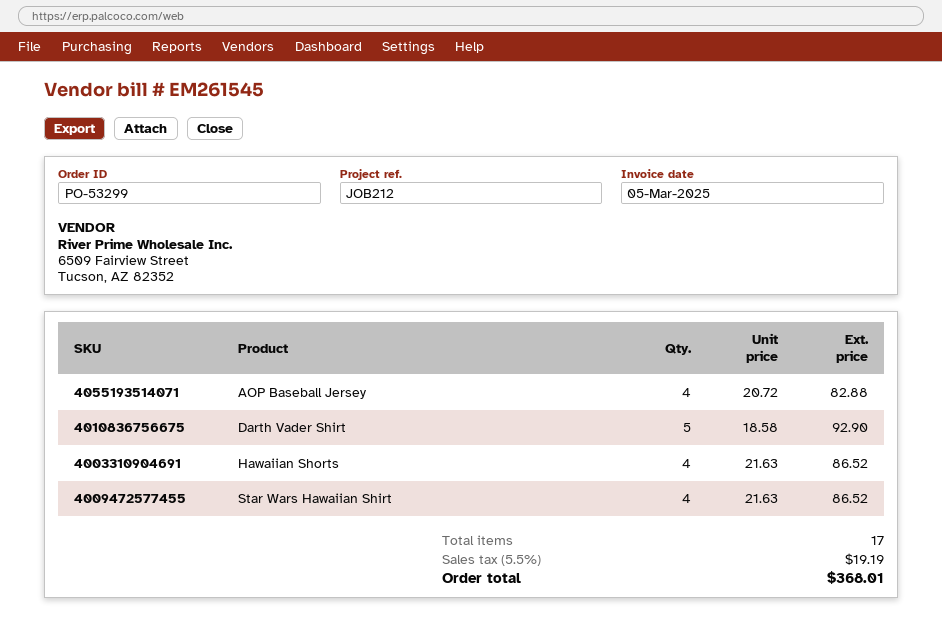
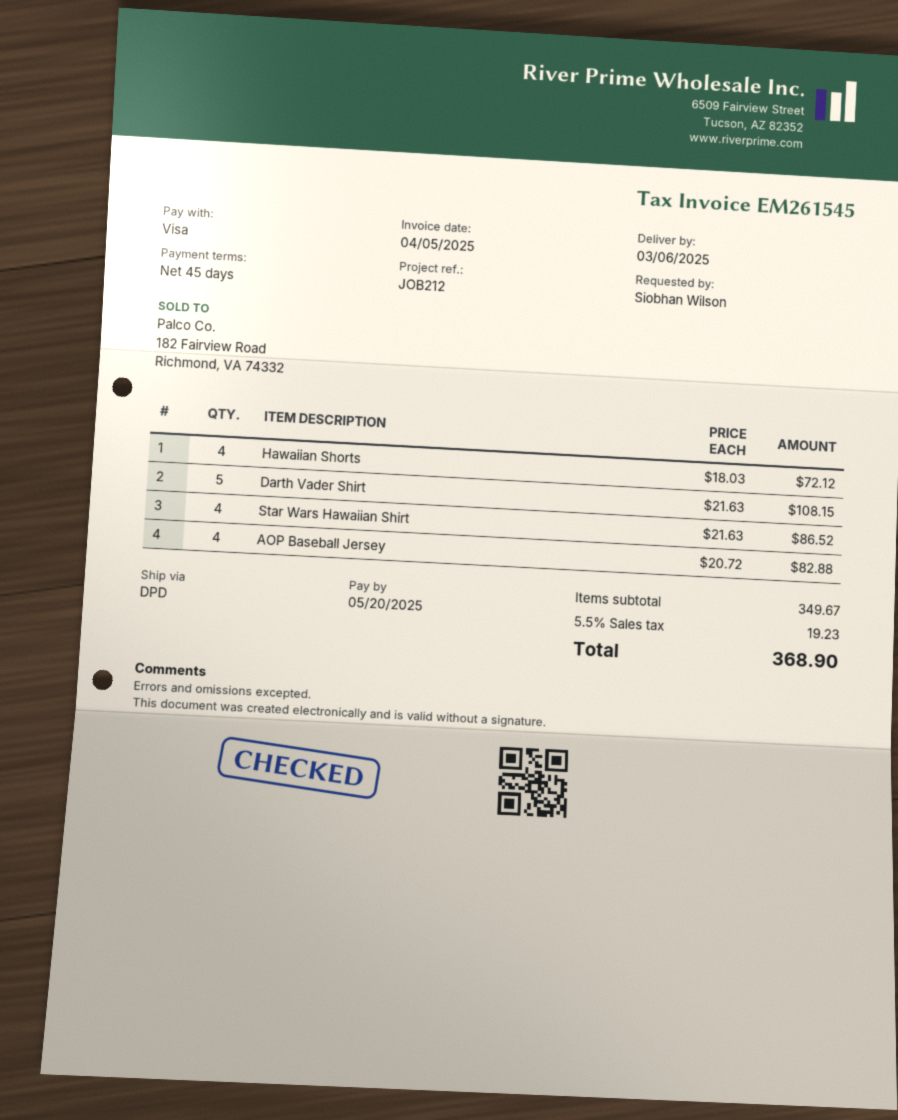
invoice date: 2025-03-05 -> 2025-04-05
Darth Vader Shirt: 5 x 18.58 = 92.90 -> 5 x 21.63 = 108.15
Hawaiian Shorts: 4 x 21.63 = 86.52 -> 4 x 18.03 = 72.12
tax: 5.5% = 19.19 -> 5.5% = 19.23
total: 368.01 -> 368.90

